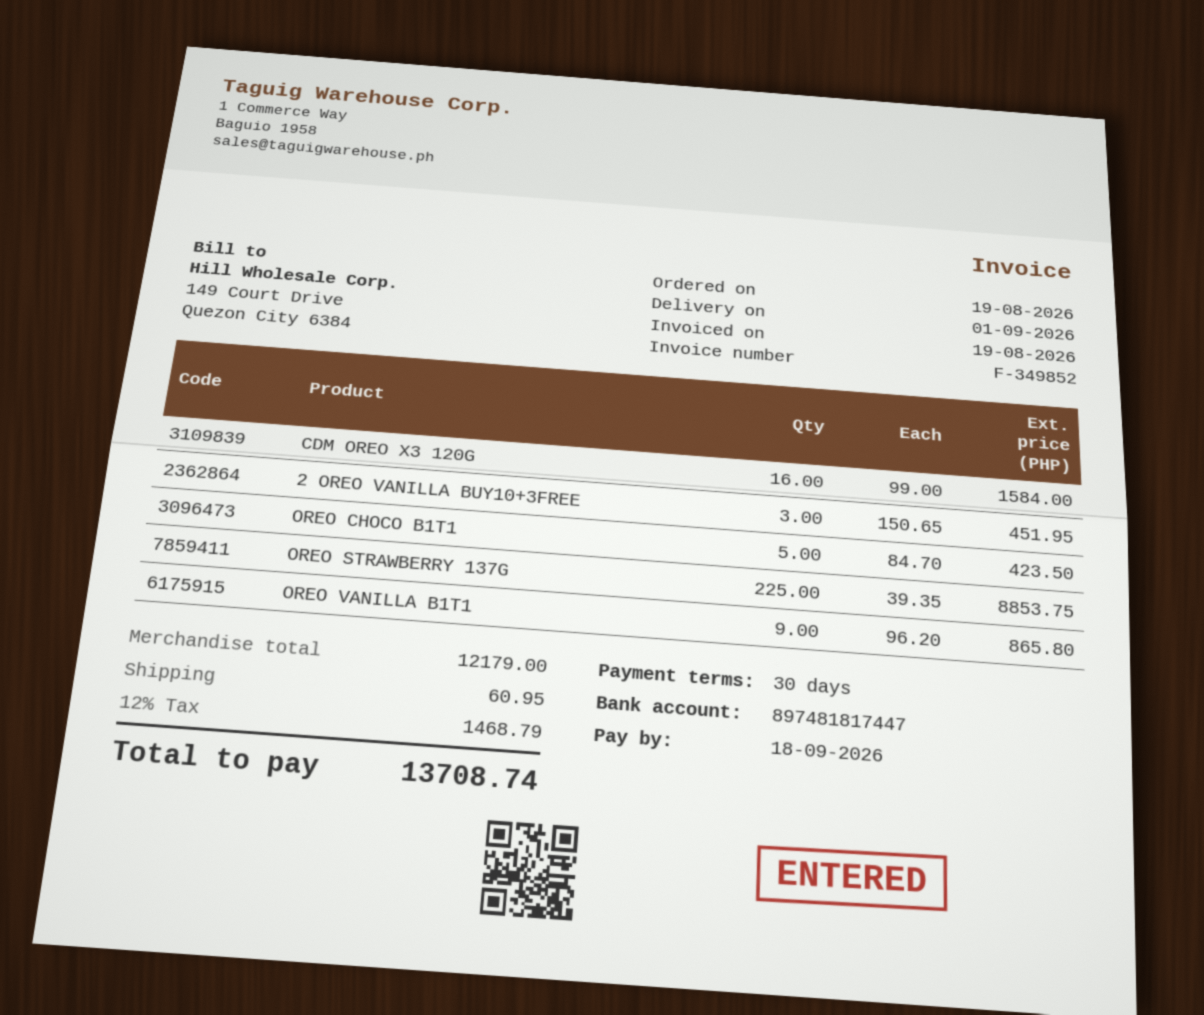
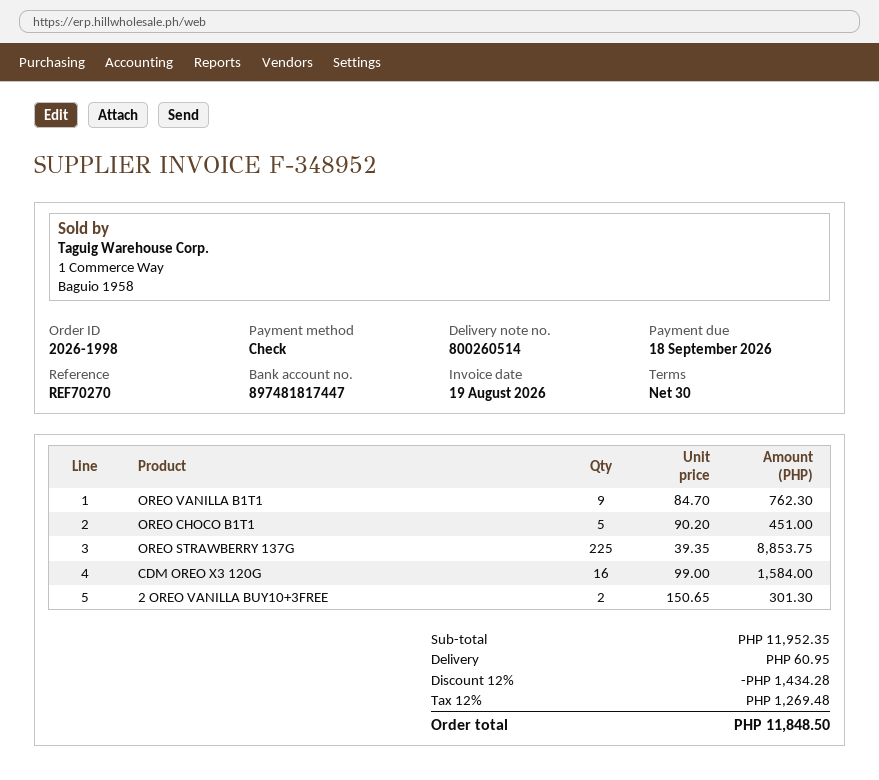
invoice number: F-349852 -> F-348952
2 OREO VANILLA BUY10+3FREE: 3 x 150.65 = 451.95 -> 2 x 150.65 = 301.30
OREO CHOCO B1T1: 5 x 84.70 = 423.50 -> 5 x 90.20 = 451.00
OREO VANILLA B1T1: 9 x 96.20 = 865.80 -> 9 x 84.70 = 762.30
subtotal: 12179.00 -> 11952.35
discount: none -> 12% = 1434.28
tax: 12% = 1468.79 -> 12% = 1269.48
total: 13708.74 -> 11848.50

